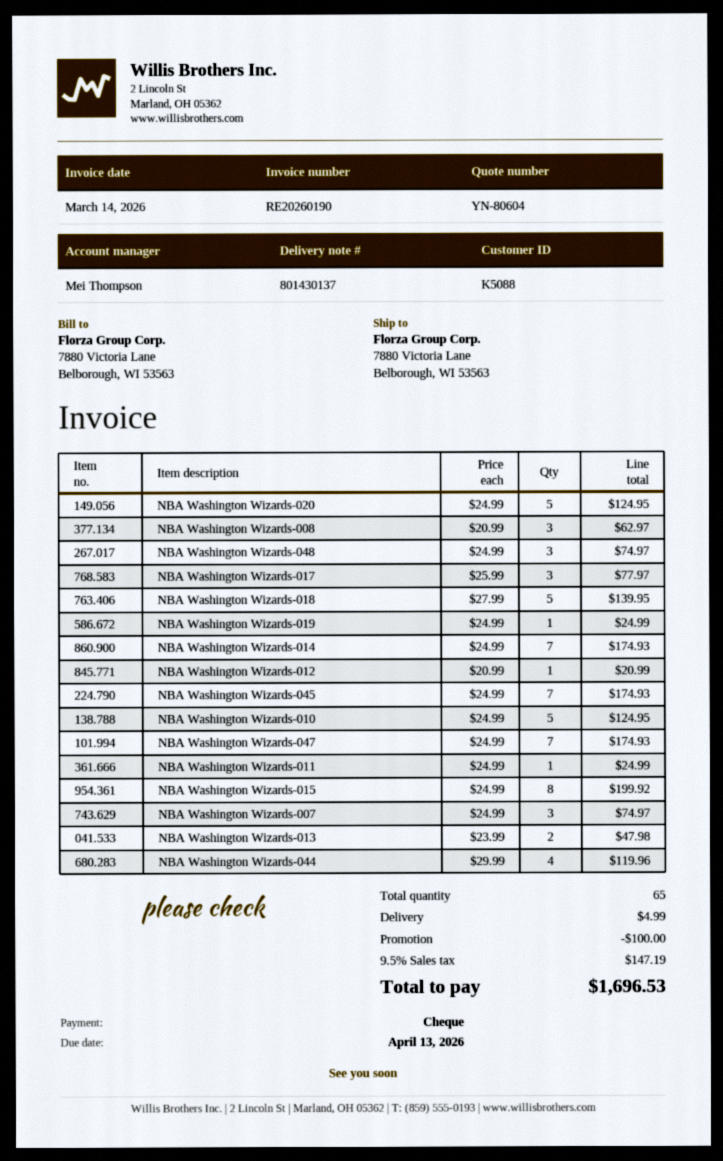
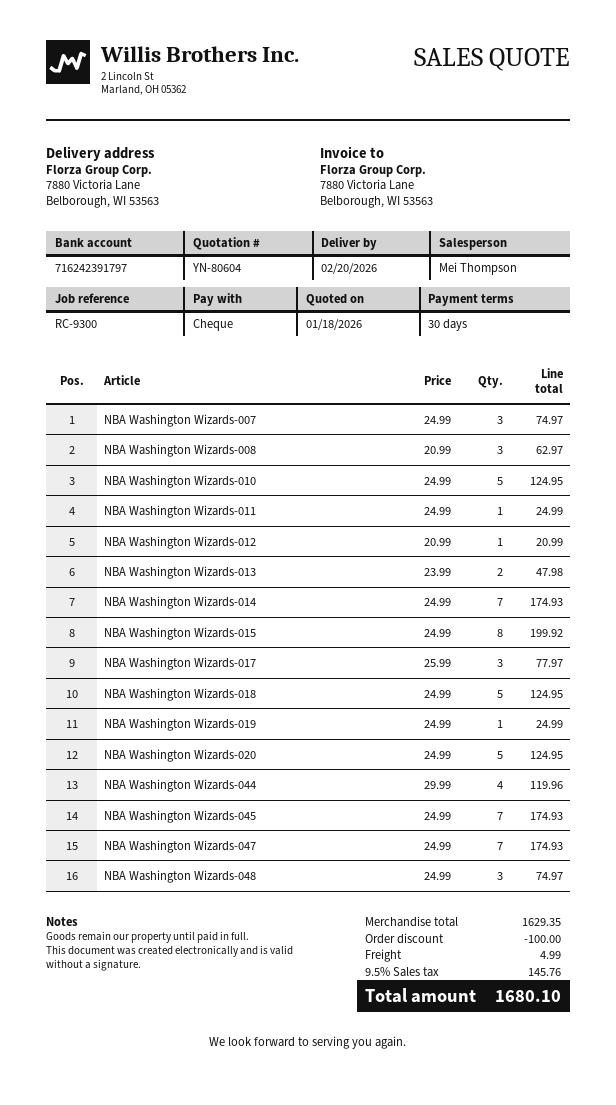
NBA Washington Wizards-018: 5 x 27.99 = 139.95 -> 5 x 24.99 = 124.95
tax: 9.5% = 147.19 -> 9.5% = 145.76
total: 1696.53 -> 1680.10

